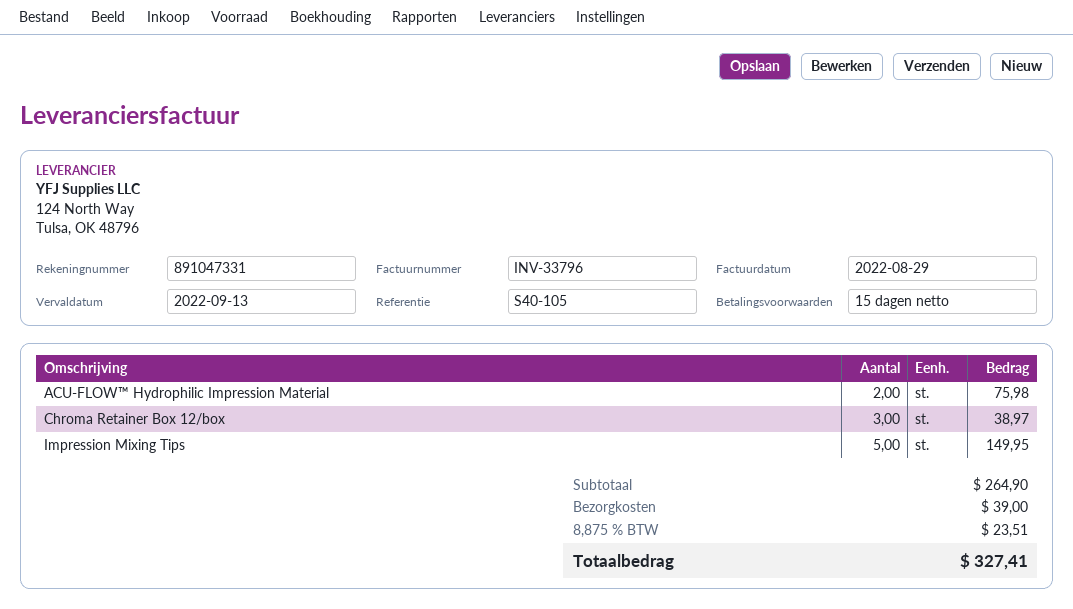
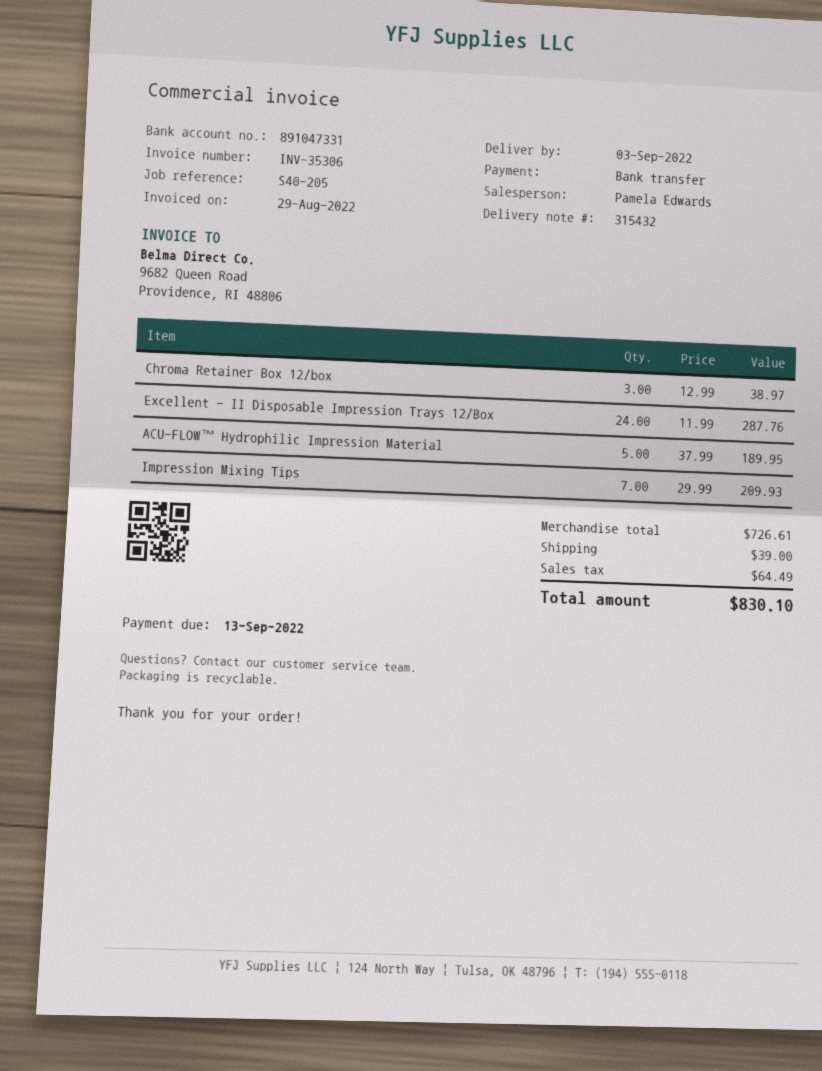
invoice number: INV-33796 -> INV-35306
reference: S40-105 -> S40-205
ACU-FLOW™ Hydrophilic Impression Material: 2 for 75.98 -> 5 for 189.95
Impression Mixing Tips: 5 for 149.95 -> 7 for 209.93
Excellent - II Disposable Impression Trays 12/Box: none -> 24 for 287.76
subtotal: 264.90 -> 726.61
tax: 23.51 -> 64.49
total: 327.41 -> 830.10

